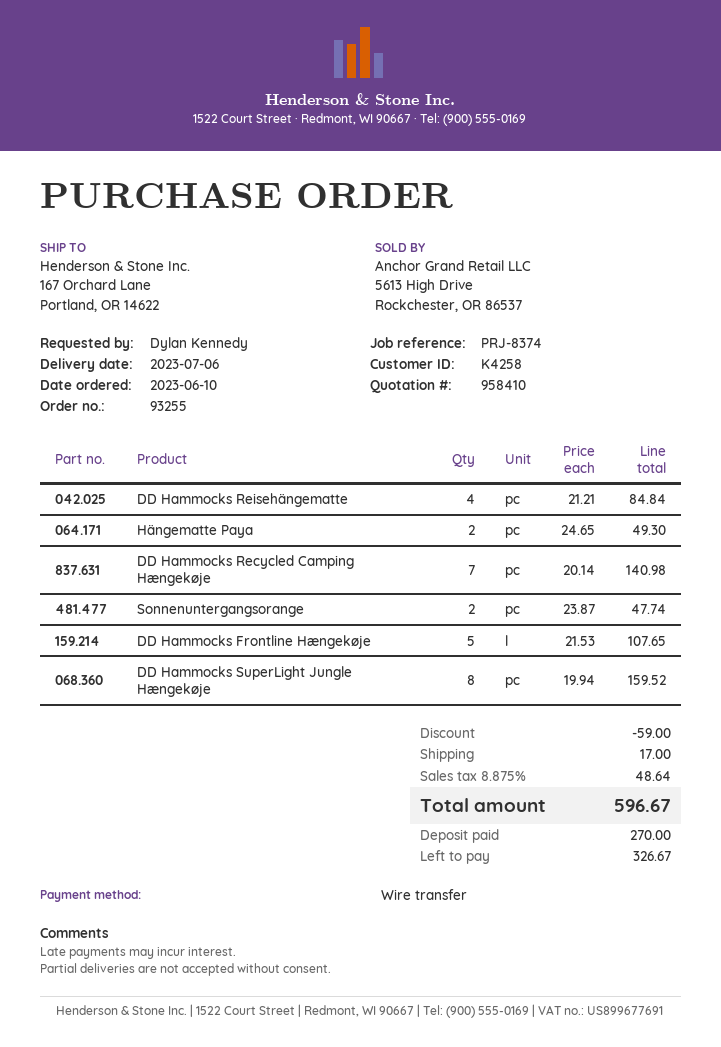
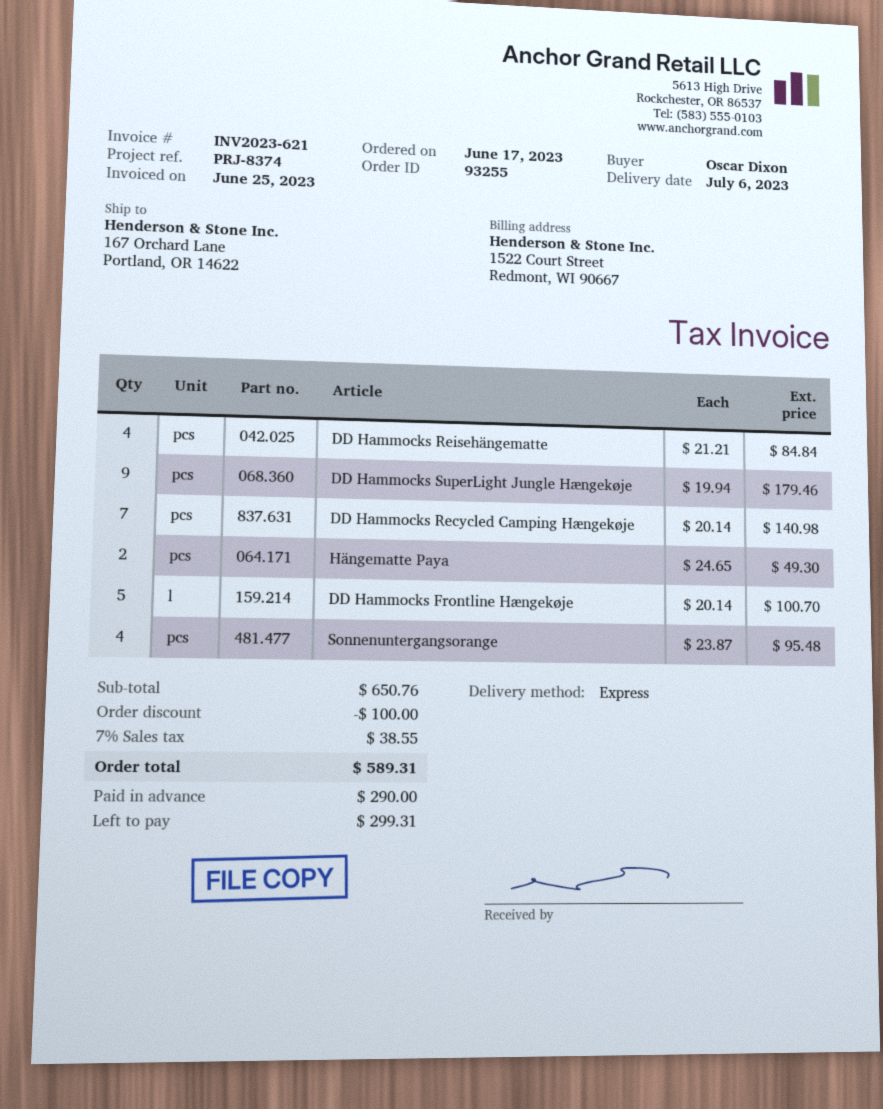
order date: 2023-06-10 -> 2023-06-17
ordered by: Dylan Kennedy -> Oscar Dixon
Sonnenuntergangsorange: 2 x 23.87 = 47.74 -> 4 x 23.87 = 95.48
DD Hammocks Frontline Hængekøje: 5 x 21.53 = 107.65 -> 5 x 20.14 = 100.70
DD Hammocks SuperLight Jungle Hængekøje: 8 x 19.94 = 159.52 -> 9 x 19.94 = 179.46
discount: 59.00 -> 100.00
shipping: 17.00 -> none
tax: 8.875% = 48.64 -> 7% = 38.55
total: 596.67 -> 589.31
deposit: 270.00 -> 290.00
balance: 326.67 -> 299.31

